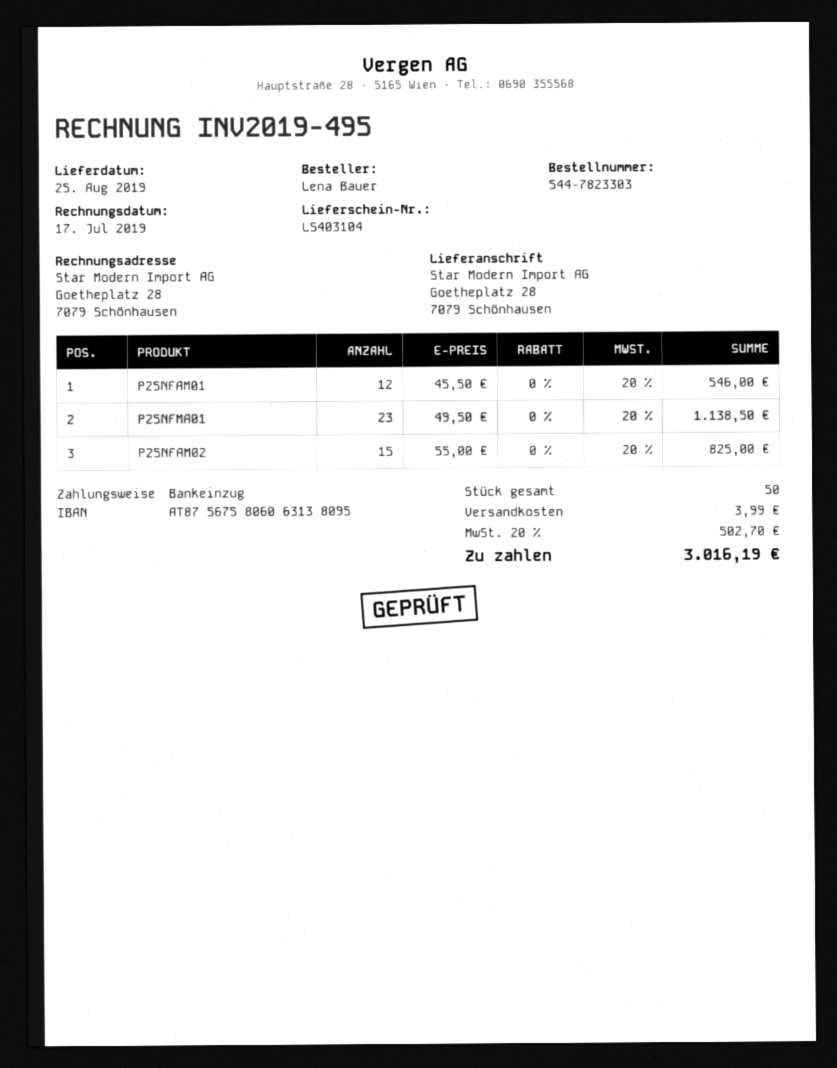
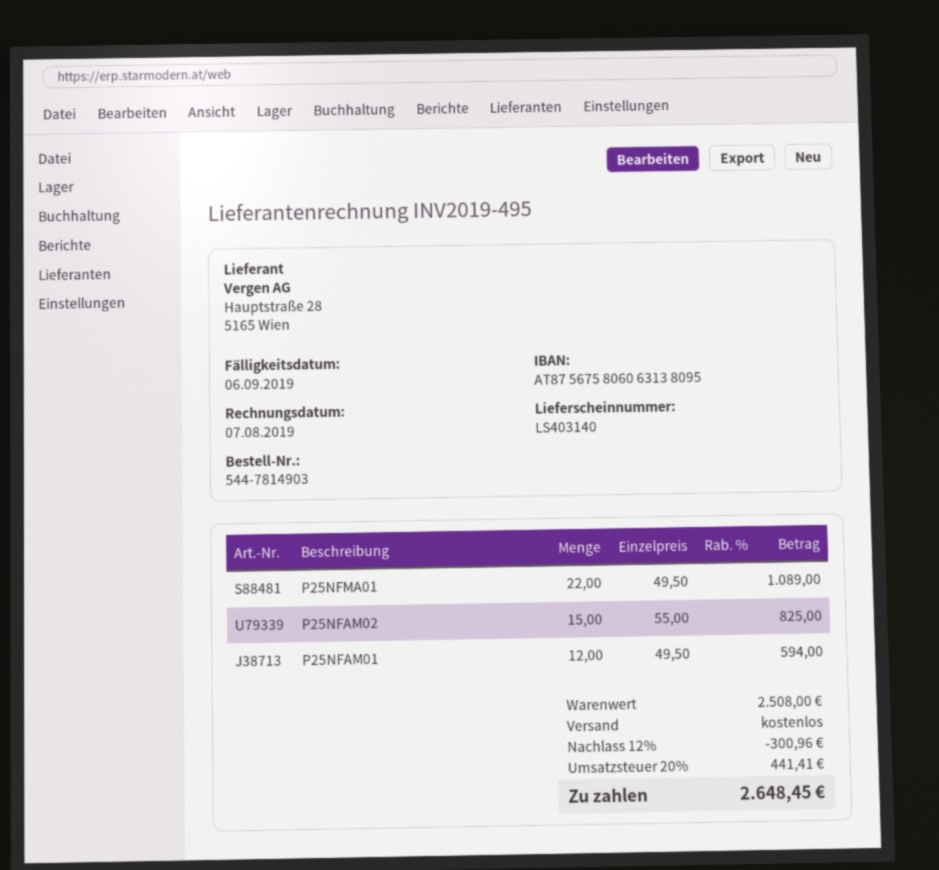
order number: 544-7823303 -> 544-7814903
delivery note number: LS403104 -> LS403140
invoice date: 2019-07-17 -> 2019-08-07
P25NFAM01: 12 x 45.50 = 546.00 -> 12 x 49.50 = 594.00
P25NFMA01: 23 x 49.50 = 1138.50 -> 22 x 49.50 = 1089.00
discount: none -> 12% = 300.96
shipping: 3.99 -> 0.00
tax: 20% = 502.70 -> 20% = 441.41
total: 3016.19 -> 2648.45

